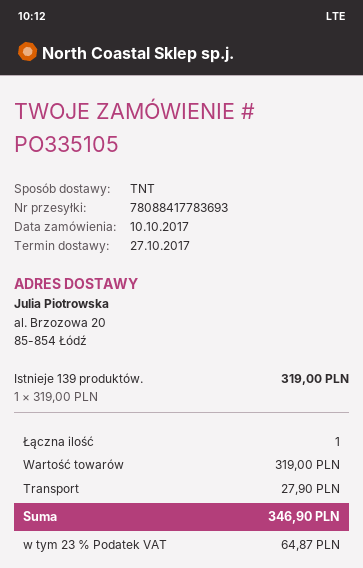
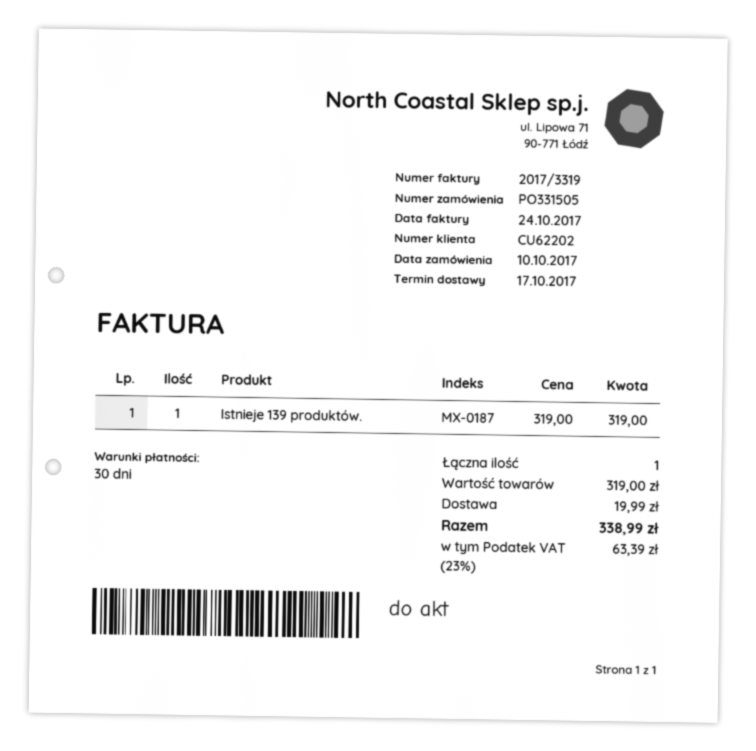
order number: PO335105 -> PO331505
delivery date: 2017-10-27 -> 2017-10-17
shipping: 27.90 -> 19.99
tax: 23% = 64.87 -> 23% = 63.39
total: 346.90 -> 338.99

